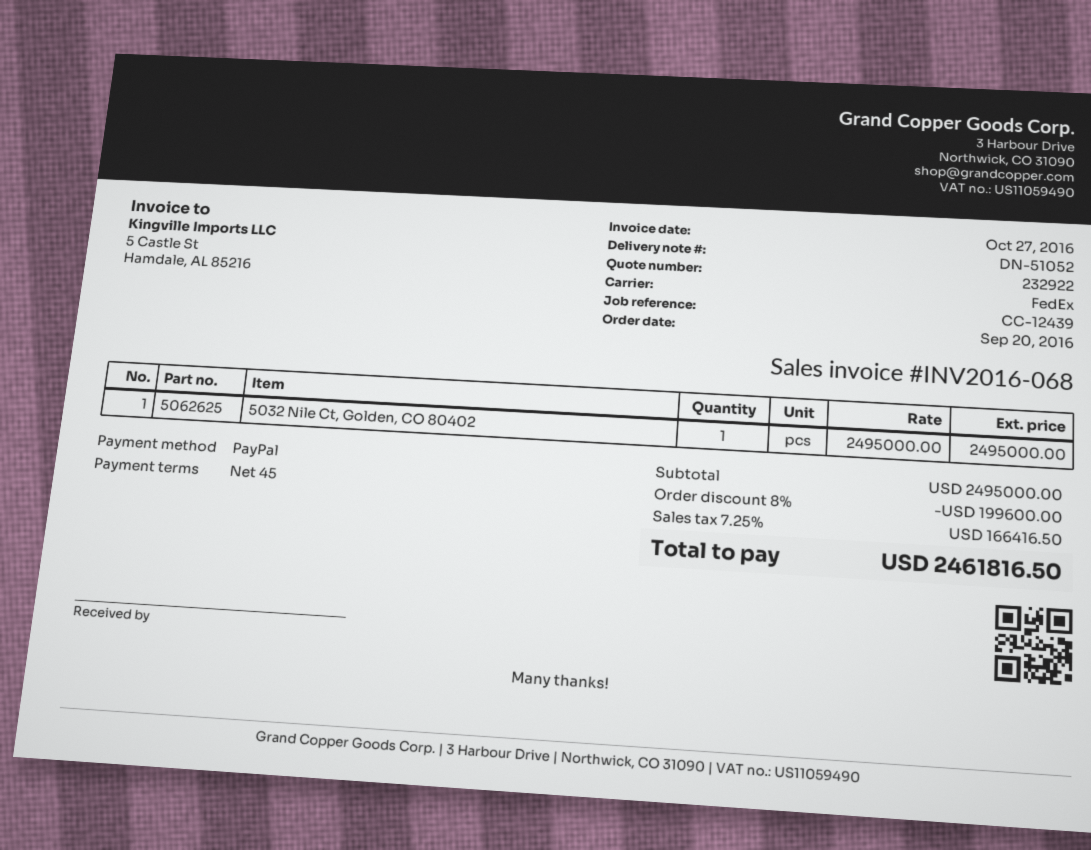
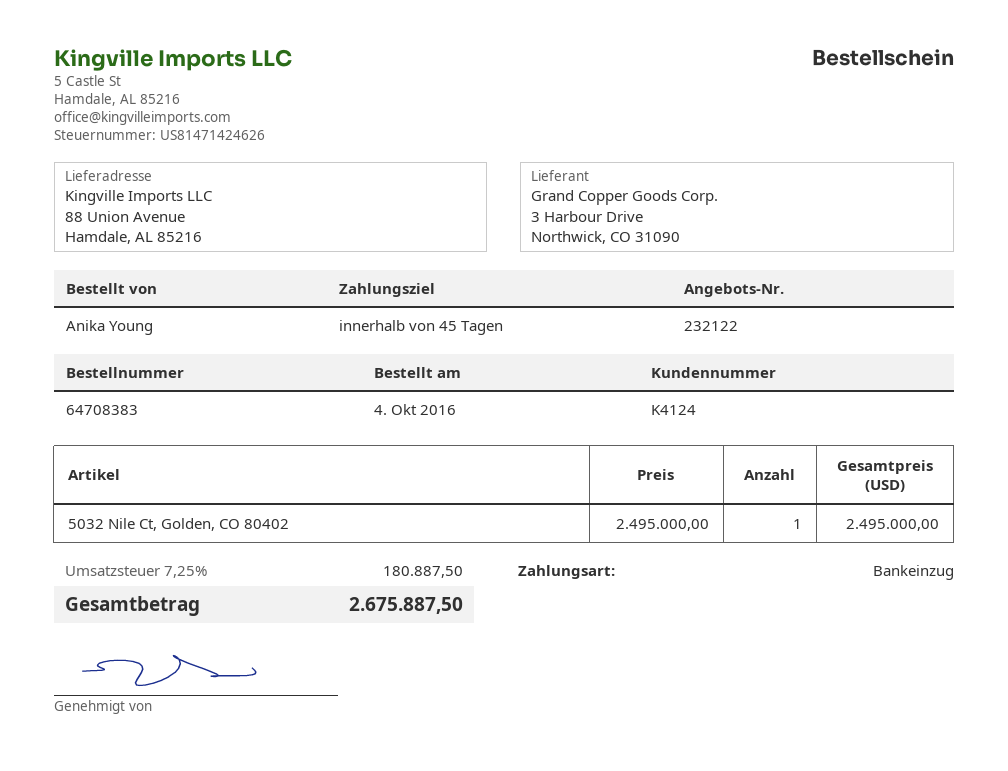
quote number: 232922 -> 232122
order date: 2016-09-20 -> 2016-10-04
payment method: PayPal -> direct debit
discount: 8% = 199600.00 -> none
tax: 7.25% = 166416.50 -> 7.25% = 180887.50
total: 2461816.50 -> 2675887.50

